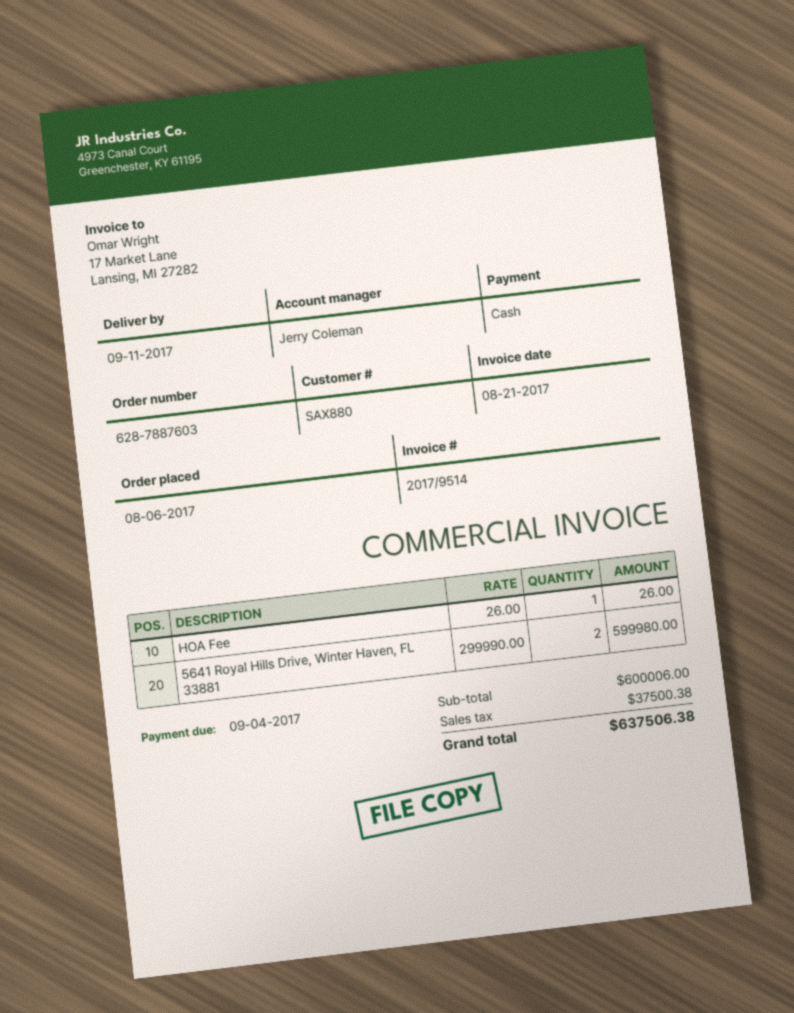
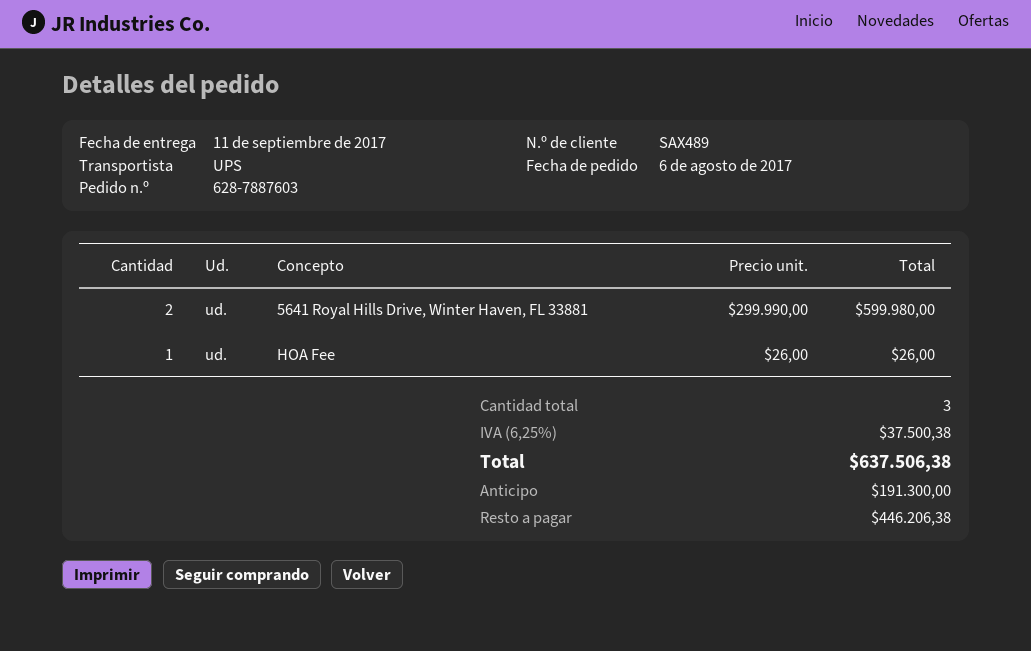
customer number: SAX880 -> SAX489

